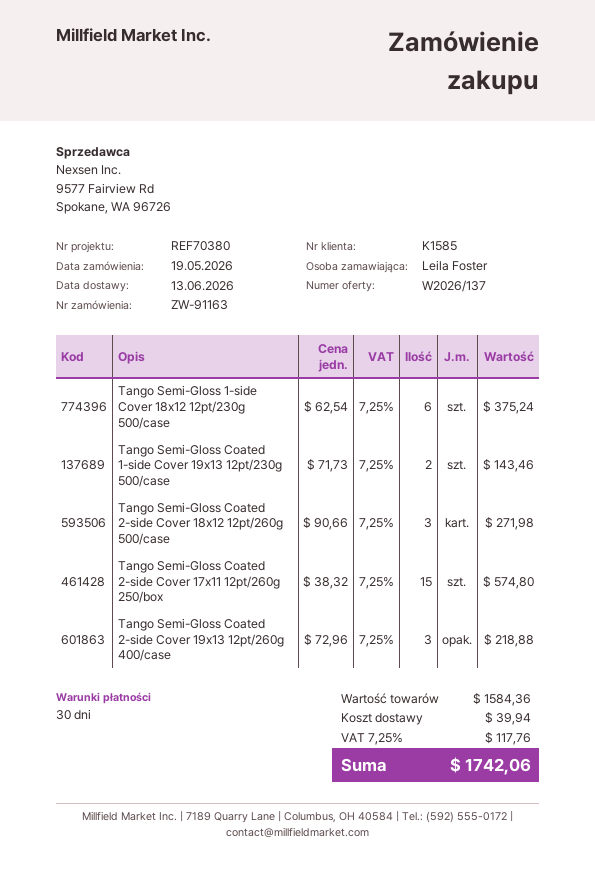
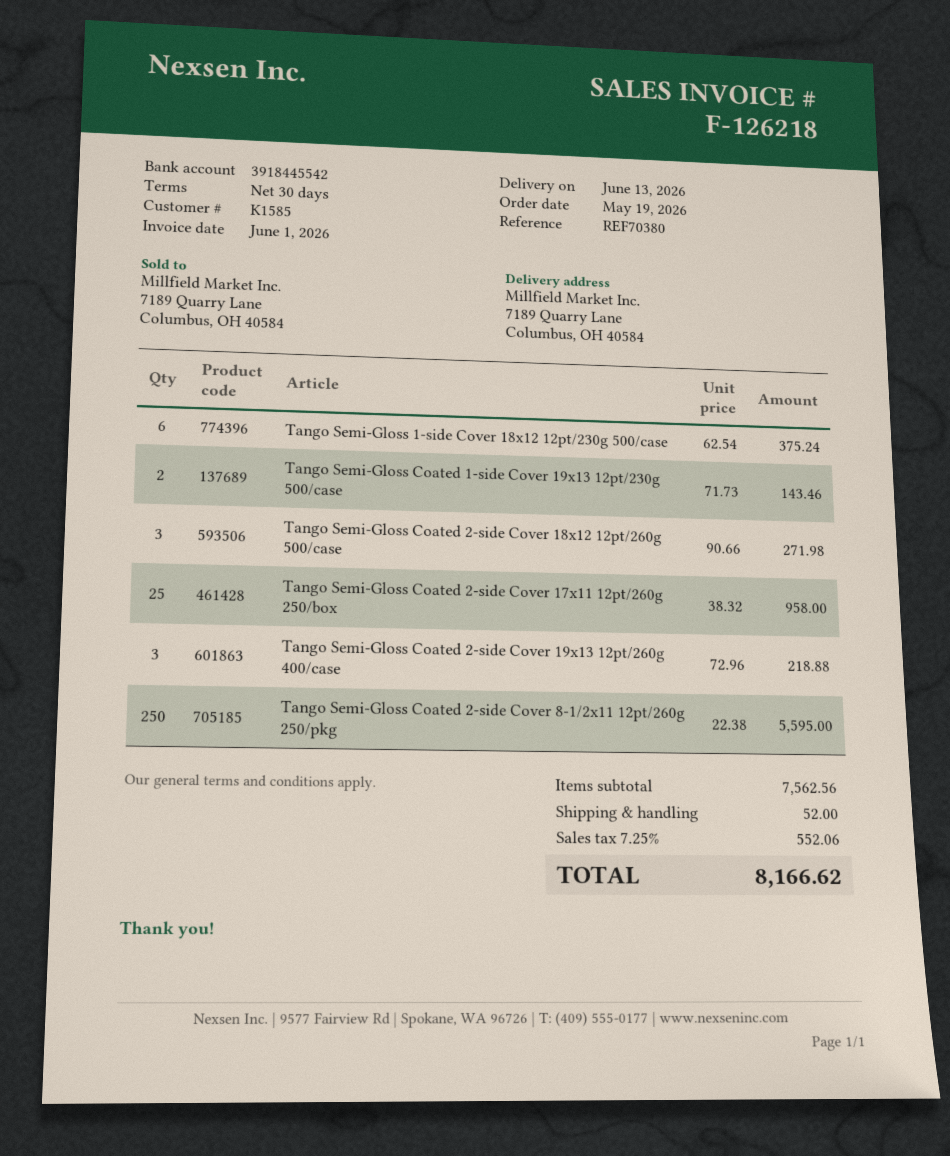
Tango Semi-Gloss Coated 2-side Cover 17x11 12pt/260g 250/box: 15 x 38.32 = 574.80 -> 25 x 38.32 = 958.00
Tango Semi-Gloss Coated 2-side Cover 8-1/2x11 12pt/260g 250/pkg: none -> 250 x 22.38 = 5595.00
subtotal: 1584.36 -> 7562.56
shipping: 39.94 -> 52.00
tax: 7.25% = 117.76 -> 7.25% = 552.06
total: 1742.06 -> 8166.62

